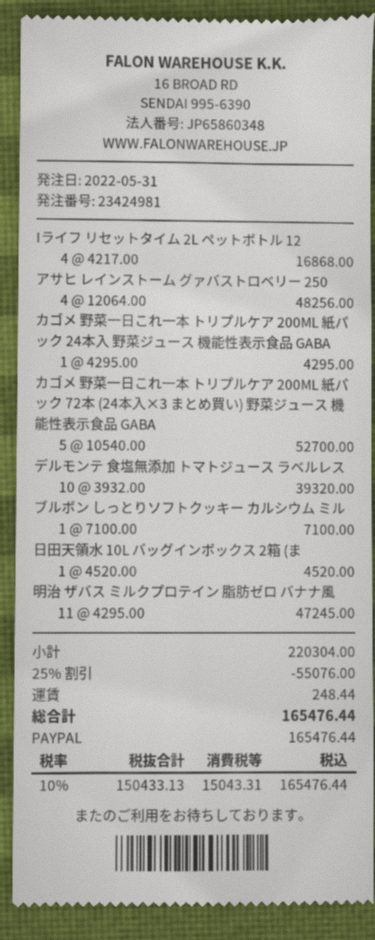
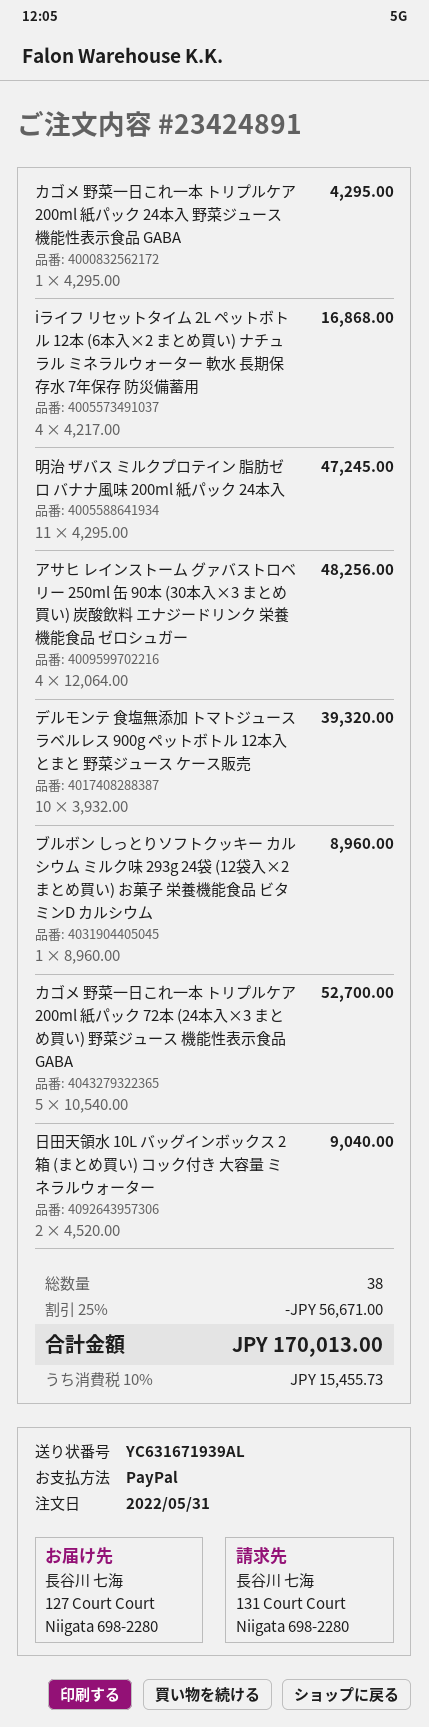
order number: 23424981 -> 23424891
ブルボン しっとりソフトクッキー カルシウム ミル: 1 x 7100.00 = 7100.00 -> 1 x 8960.00 = 8960.00
日田天領水 10L バッグインボックス 2箱 (ま: 1 x 4520.00 = 4520.00 -> 2 x 4520.00 = 9040.00
discount: 25% = 55076.00 -> 25% = 56671.00
shipping: 248.44 -> none
tax: 10% = 15043.31 -> 10% = 15455.73
total: 165476.44 -> 170013.00

